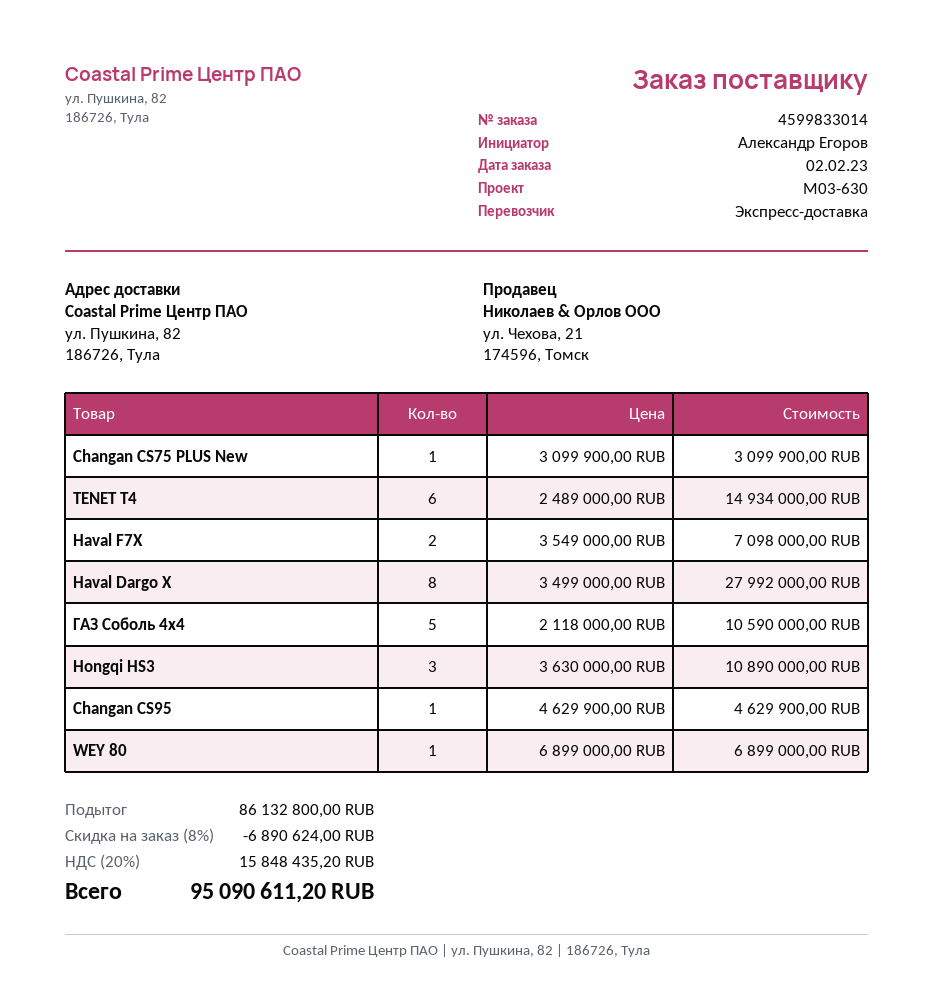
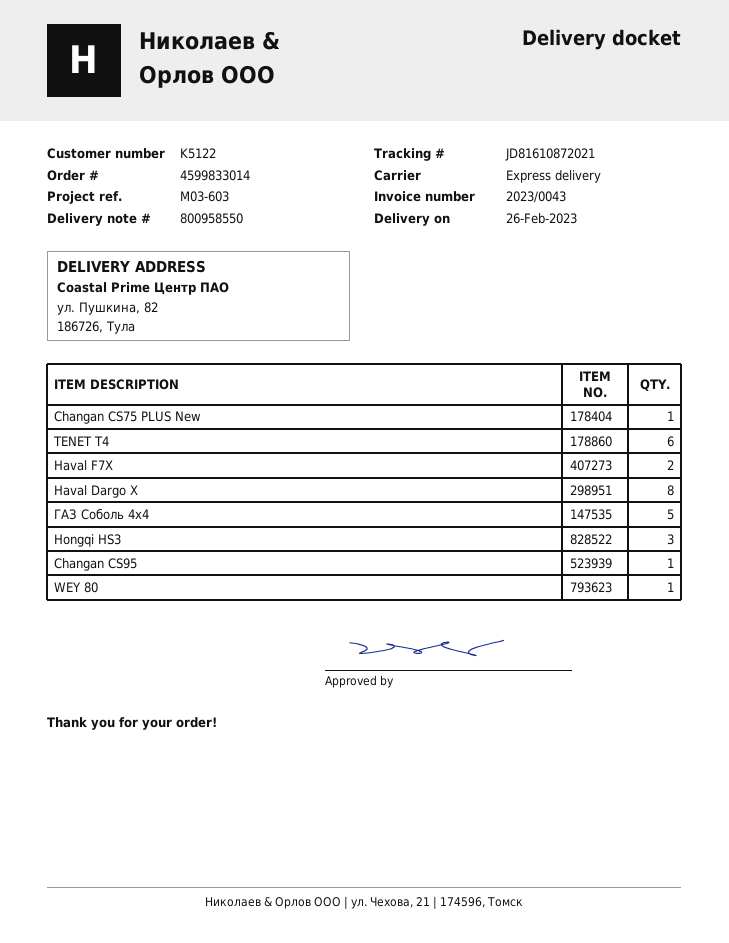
reference: M03-630 -> M03-603

